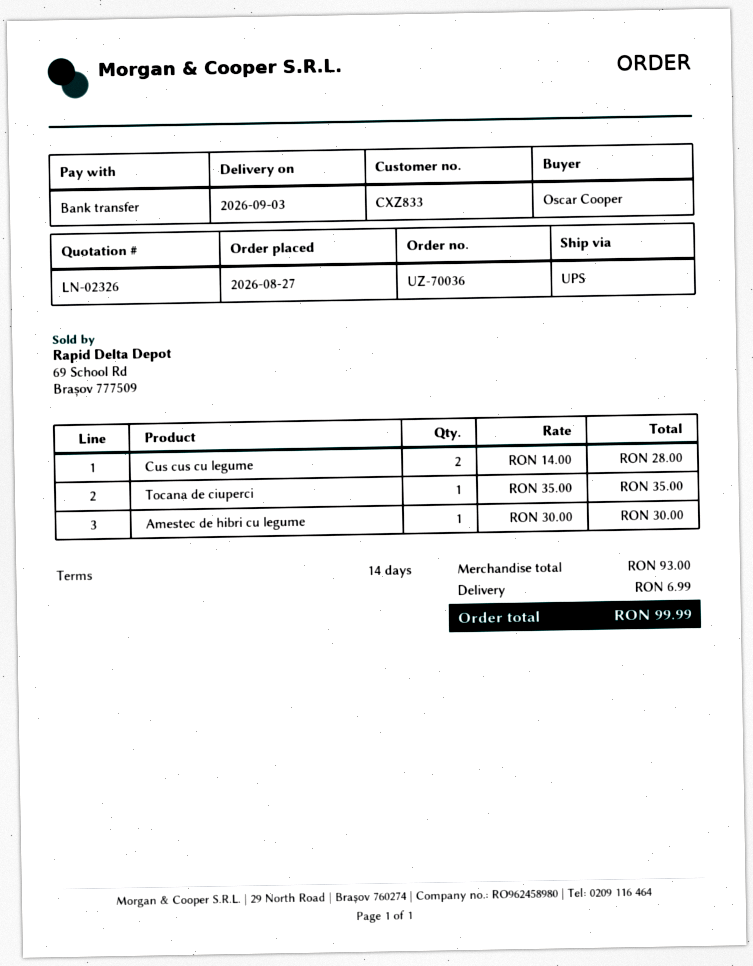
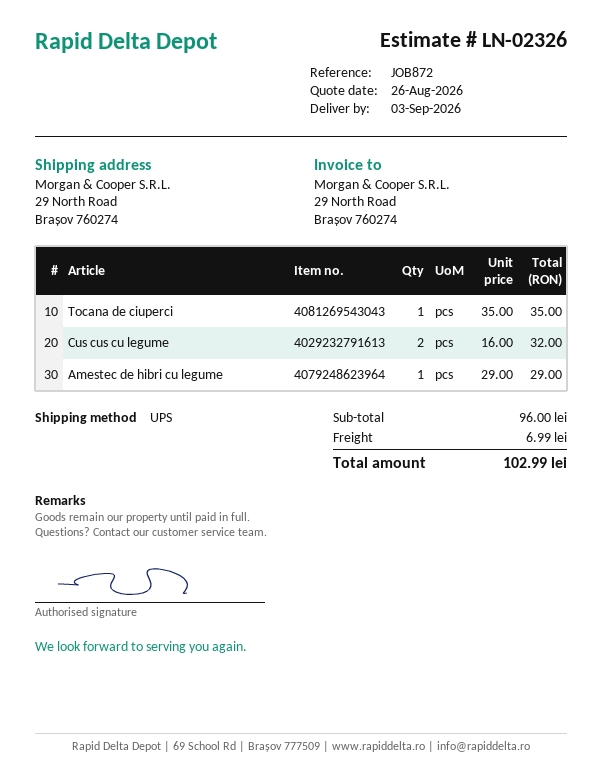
Cus cus cu legume: 2 x 14.00 = 28.00 -> 2 x 16.00 = 32.00
Amestec de hibri cu legume: 1 x 30.00 = 30.00 -> 1 x 29.00 = 29.00
subtotal: 93.00 -> 96.00
total: 99.99 -> 102.99

